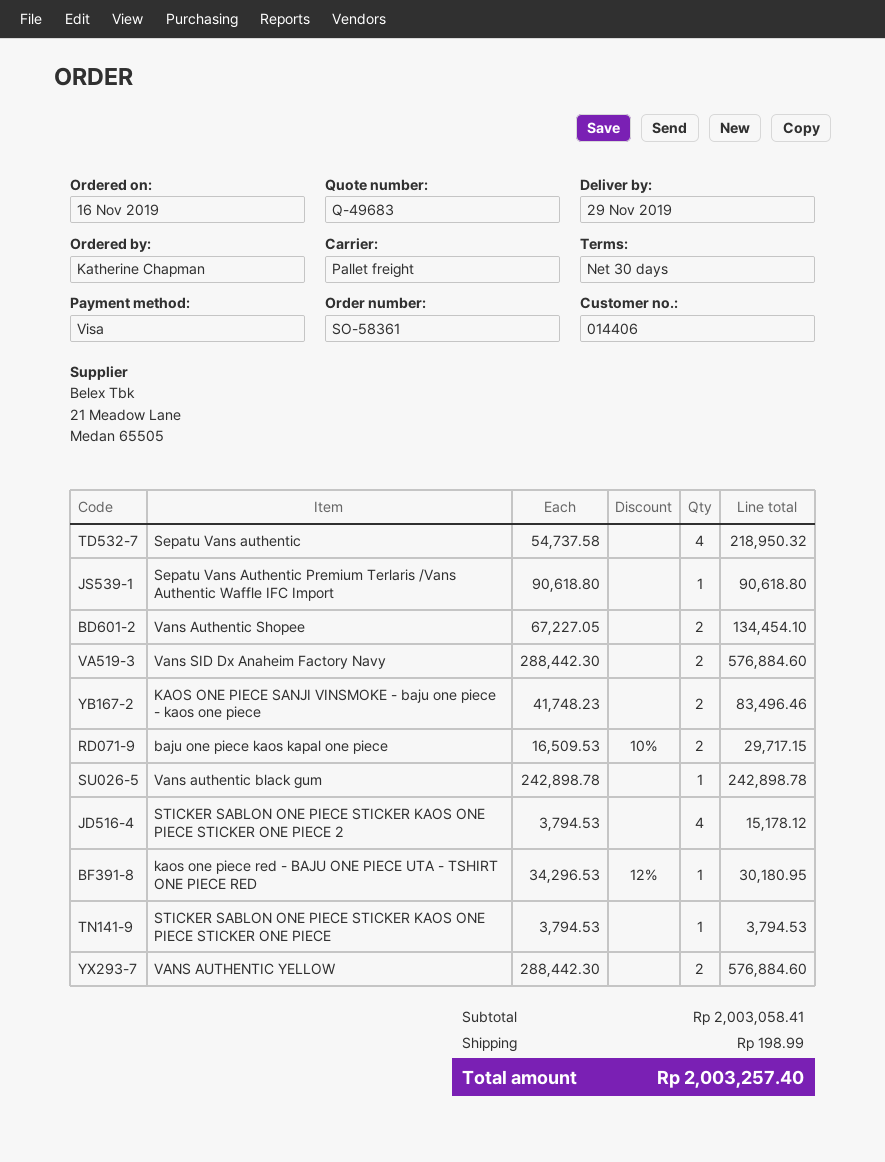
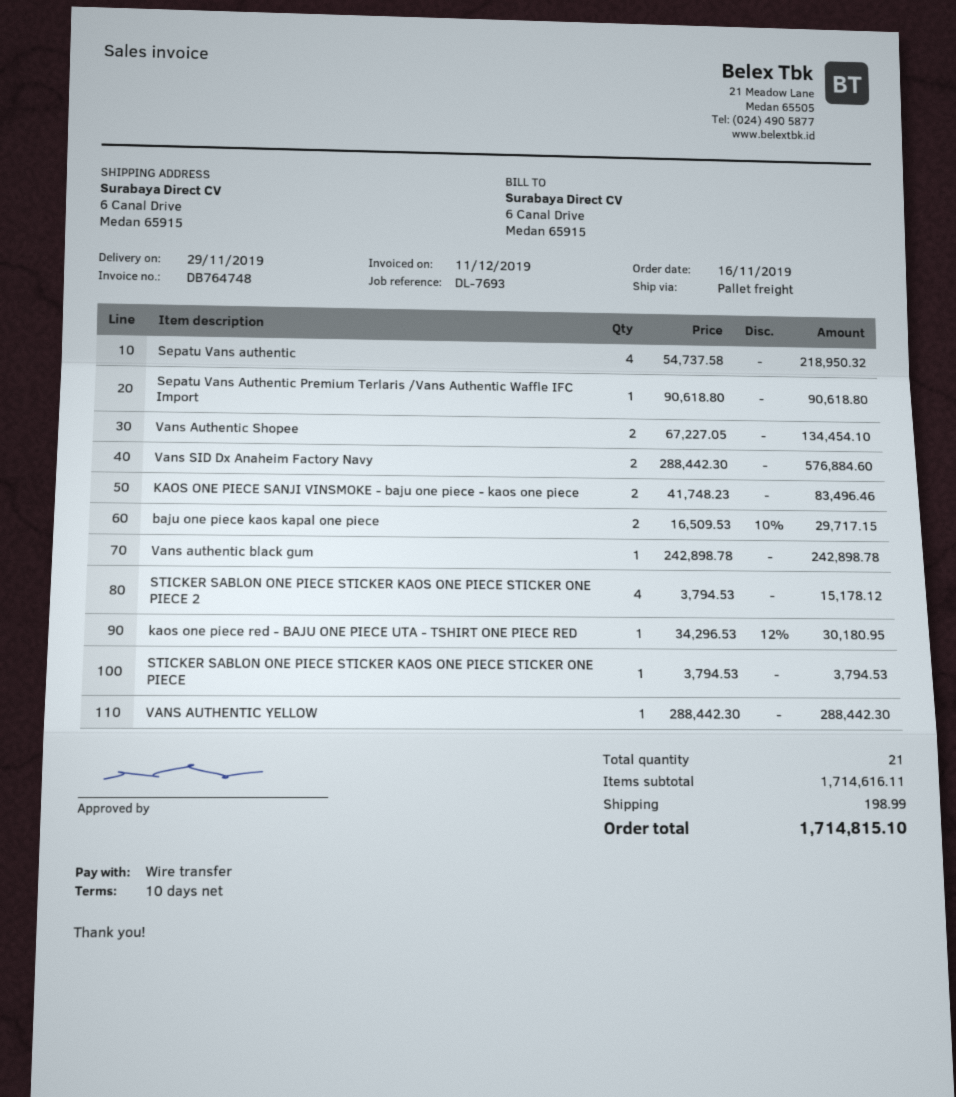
payment terms: 30 days -> 10 days
payment method: Visa -> bank transfer
VANS AUTHENTIC YELLOW: 2 x 288442.30 = 576884.60 -> 1 x 288442.30 = 288442.30
subtotal: 2003058.41 -> 1714616.11
total: 2003257.40 -> 1714815.10

